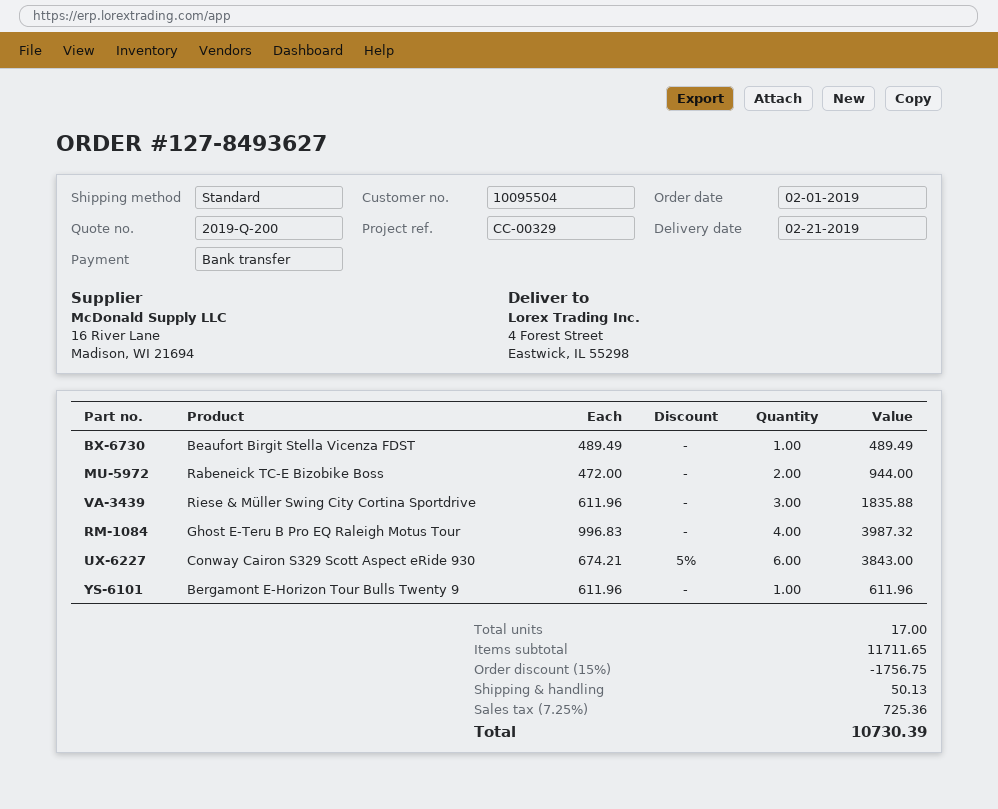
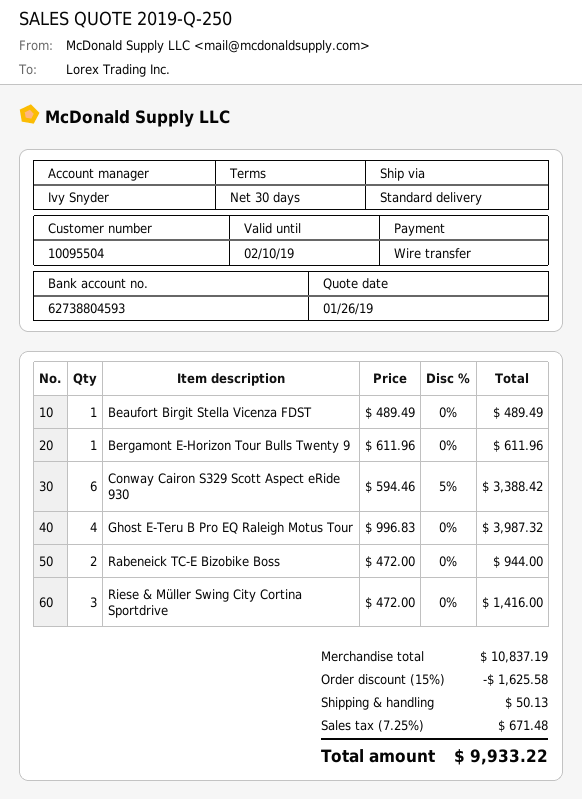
quote number: 2019-Q-200 -> 2019-Q-250
Riese & Müller Swing City Cortina Sportdrive: 3 x 611.96 = 1835.88 -> 3 x 472.00 = 1416.00
Conway Cairon S329 Scott Aspect eRide 930: 6 x 674.21 - 5% = 3843.00 -> 6 x 594.46 - 5% = 3388.42
subtotal: 11711.65 -> 10837.19
discount: 15% = 1756.75 -> 15% = 1625.58
tax: 7.25% = 725.36 -> 7.25% = 671.48
total: 10730.39 -> 9933.22

